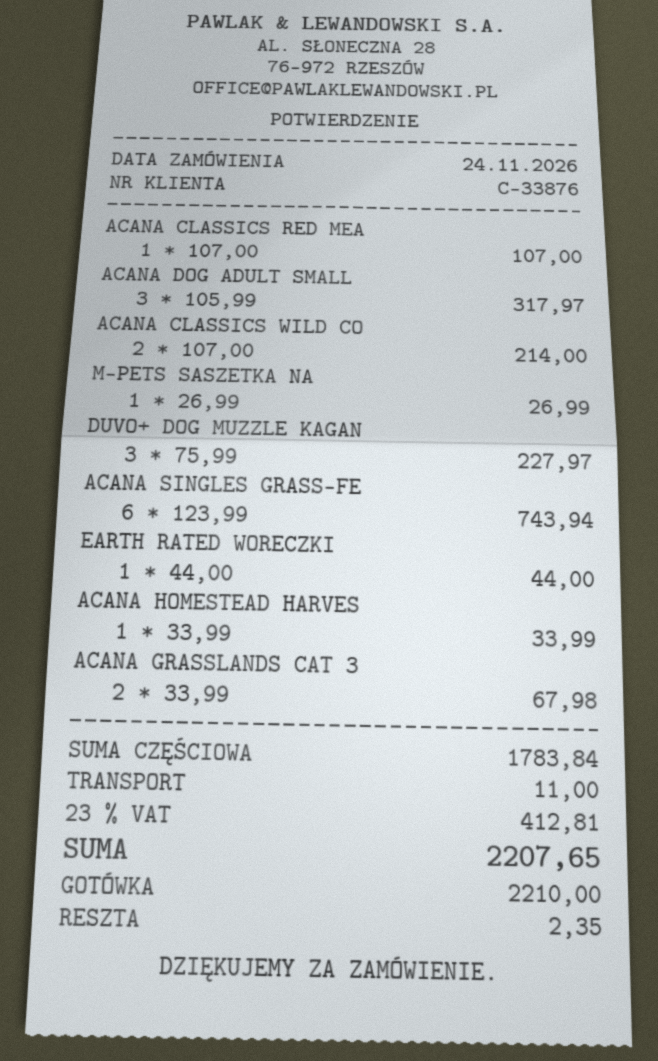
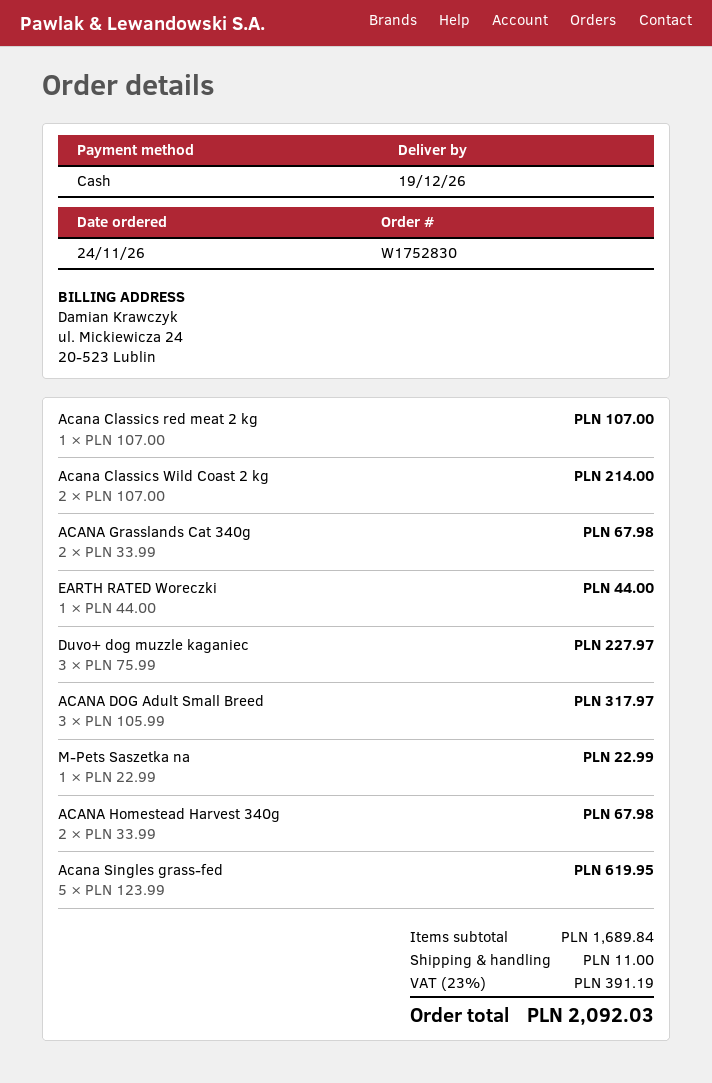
M-PETS SASZETKA NA: 1 x 26.99 = 26.99 -> 1 x 22.99 = 22.99
ACANA SINGLES GRASS-FE: 6 x 123.99 = 743.94 -> 5 x 123.99 = 619.95
ACANA HOMESTEAD HARVES: 1 x 33.99 = 33.99 -> 2 x 33.99 = 67.98
subtotal: 1783.84 -> 1689.84
tax: 23% = 412.81 -> 23% = 391.19
total: 2207.65 -> 2092.03

